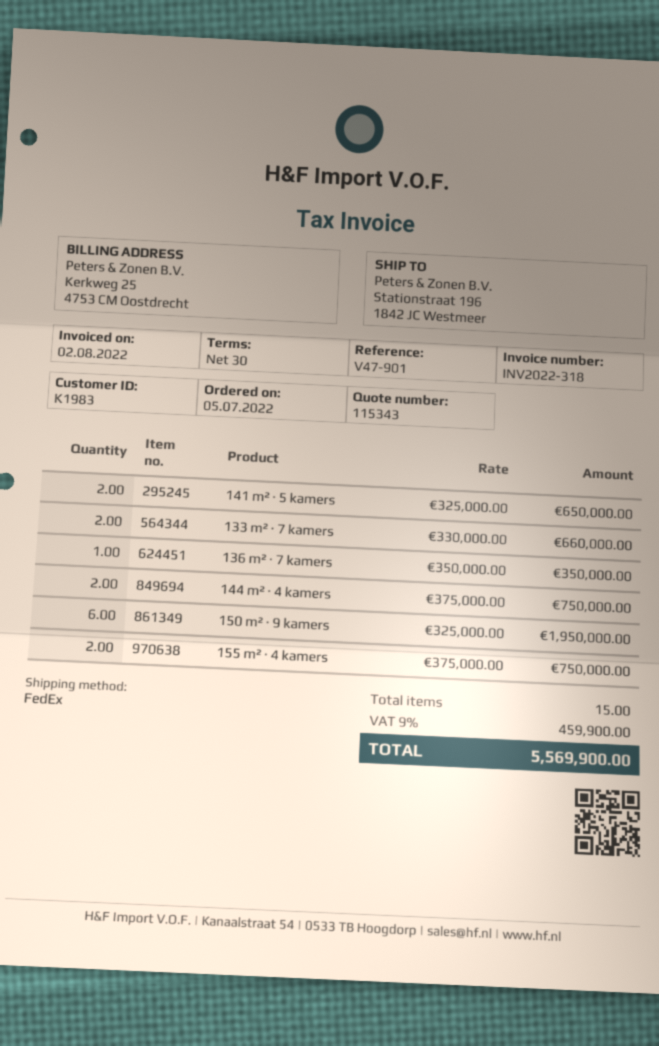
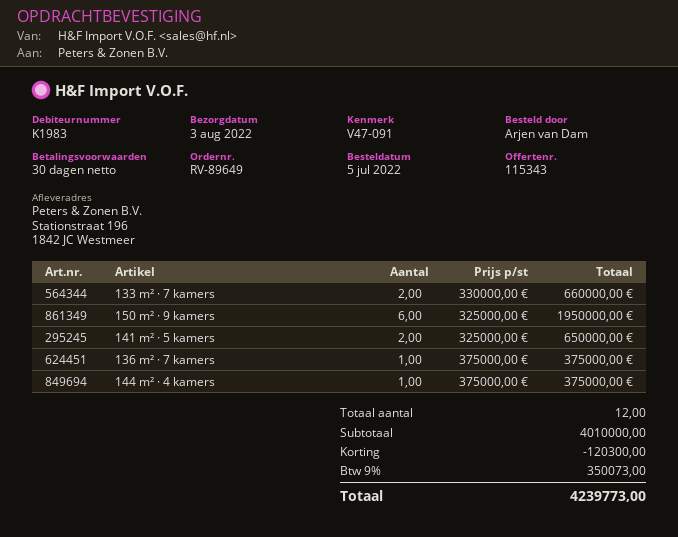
reference: V47-901 -> V47-091
136 m² · 7 kamers: 1 x 350000.00 = 350000.00 -> 1 x 375000.00 = 375000.00
144 m² · 4 kamers: 2 x 375000.00 = 750000.00 -> 1 x 375000.00 = 375000.00
155 m² · 4 kamers: 2 x 375000.00 = 750000.00 -> none
total quantity: 15 -> 12
discount: none -> 120300.00
tax: 9% = 459900.00 -> 9% = 350073.00
total: 5569900.00 -> 4239773.00

